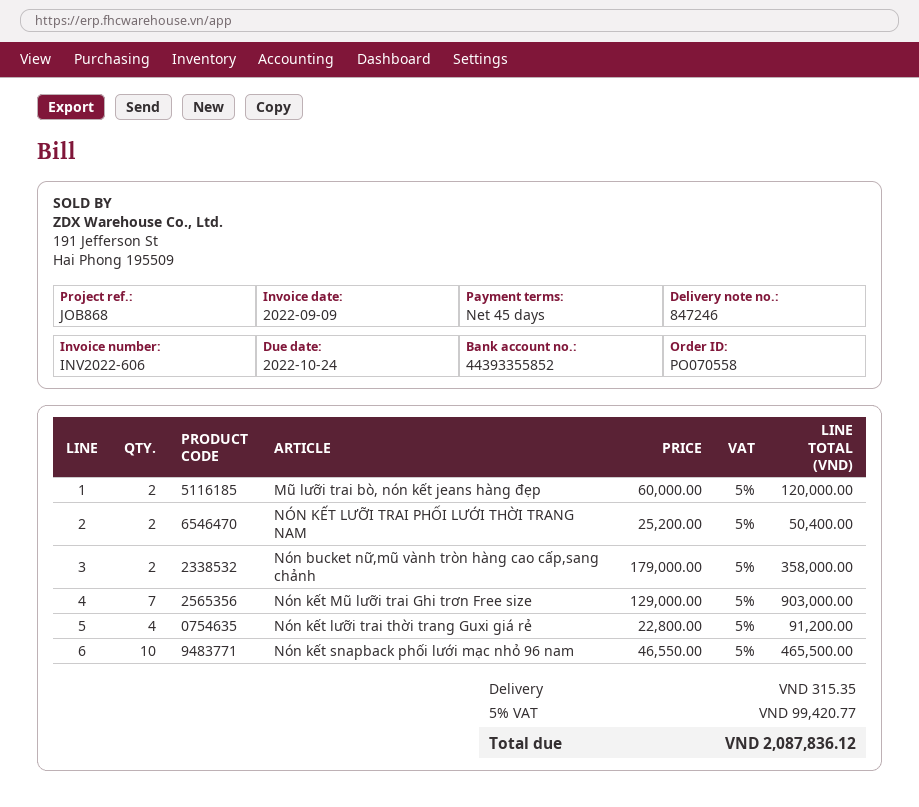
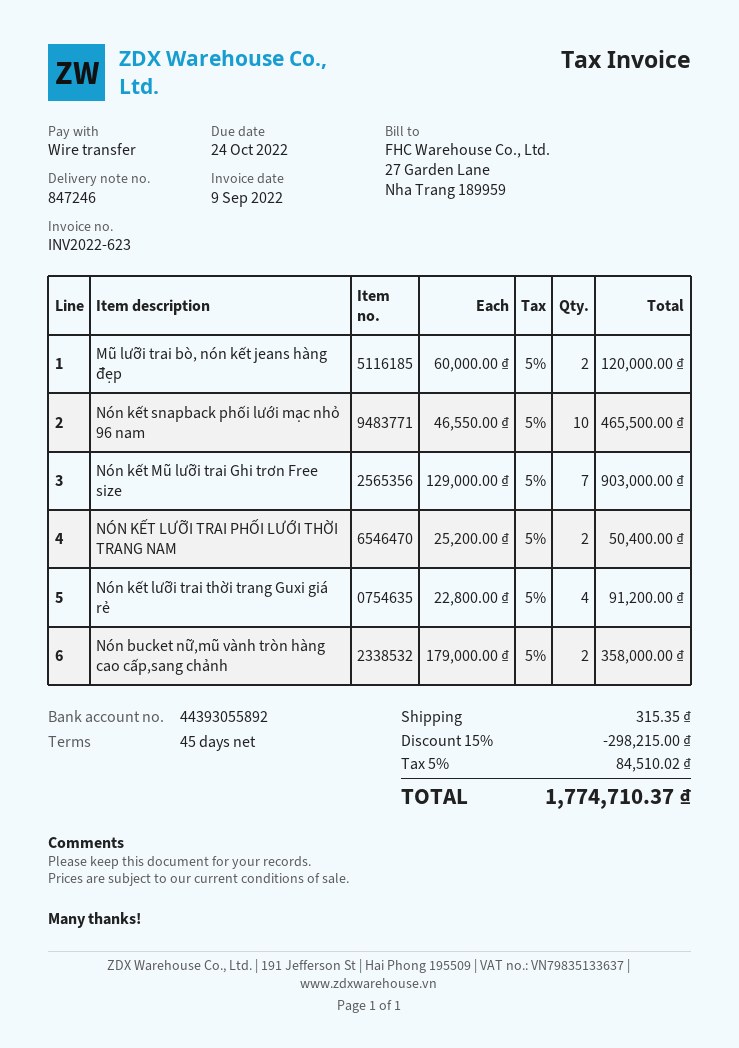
invoice number: INV2022-606 -> INV2022-623
bank account: 44393355852 -> 44393055892
discount: none -> 15% = 298215.00
tax: 5% = 99420.77 -> 5% = 84510.02
total: 2087836.12 -> 1774710.37

